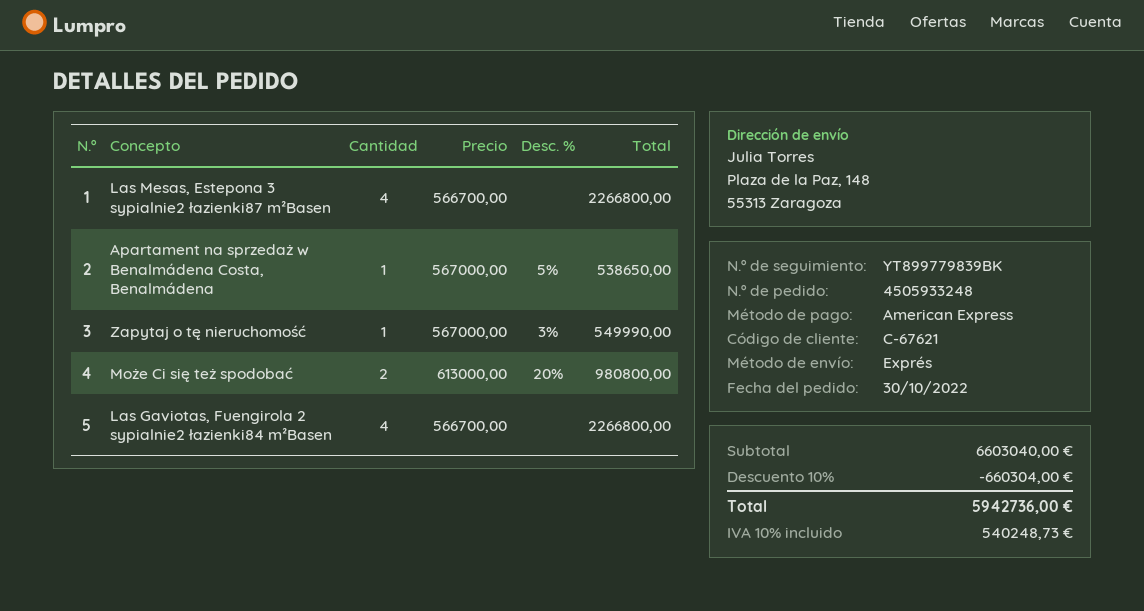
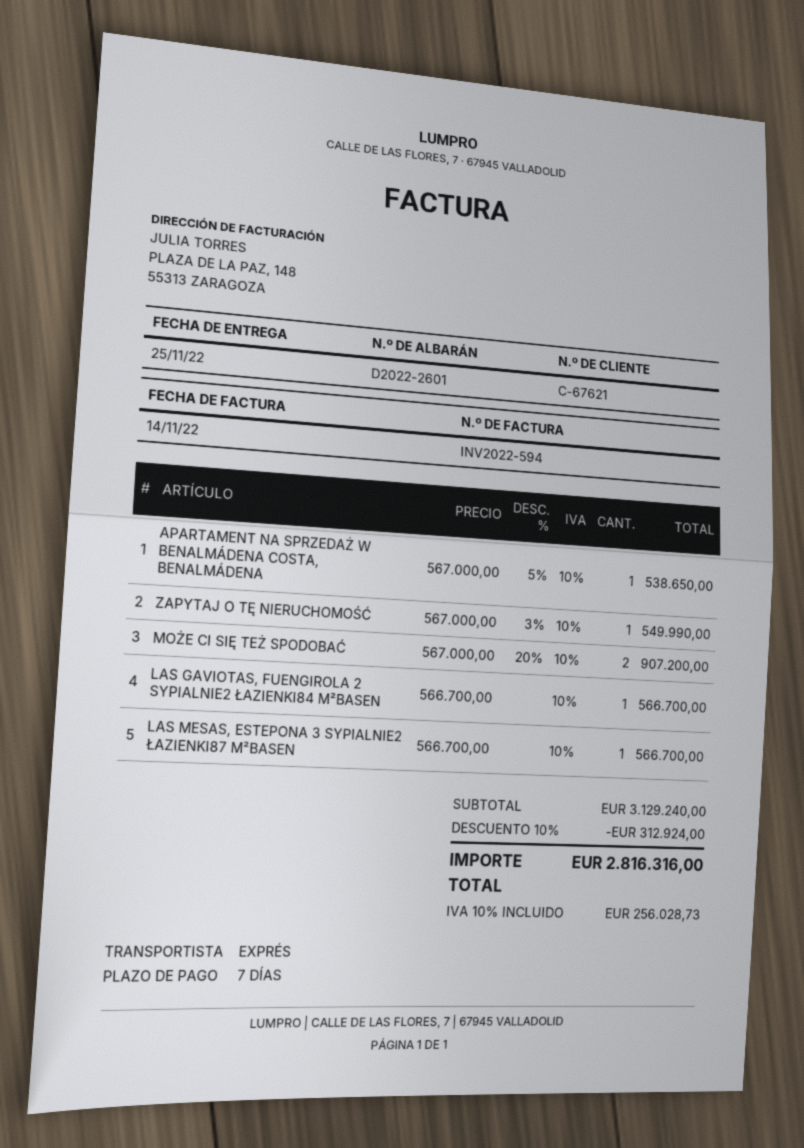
Las Mesas, Estepona 3 sypialnie2 łazienki87 m²Basen: 4 x 566700.00 = 2266800.00 -> 1 x 566700.00 = 566700.00
Może Ci się też spodobać: 2 x 613000.00 - 20% = 980800.00 -> 2 x 567000.00 - 20% = 907200.00
Las Gaviotas, Fuengirola 2 sypialnie2 łazienki84 m²Basen: 4 x 566700.00 = 2266800.00 -> 1 x 566700.00 = 566700.00
subtotal: 6603040.00 -> 3129240.00
discount: 10% = 660304.00 -> 10% = 312924.00
tax: 10% = 540248.73 -> 10% = 256028.73
total: 5942736.00 -> 2816316.00

